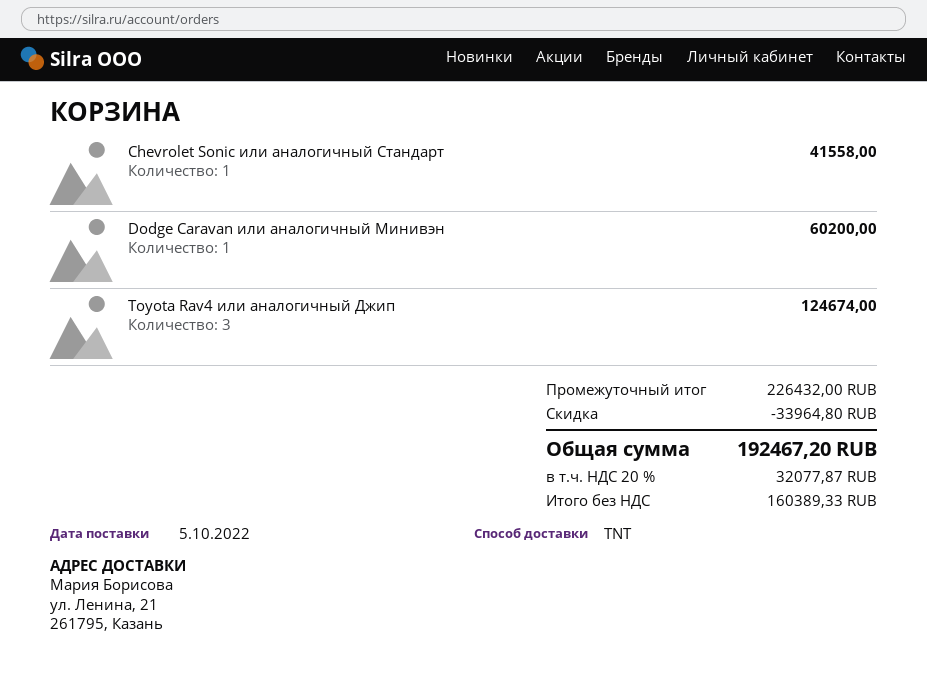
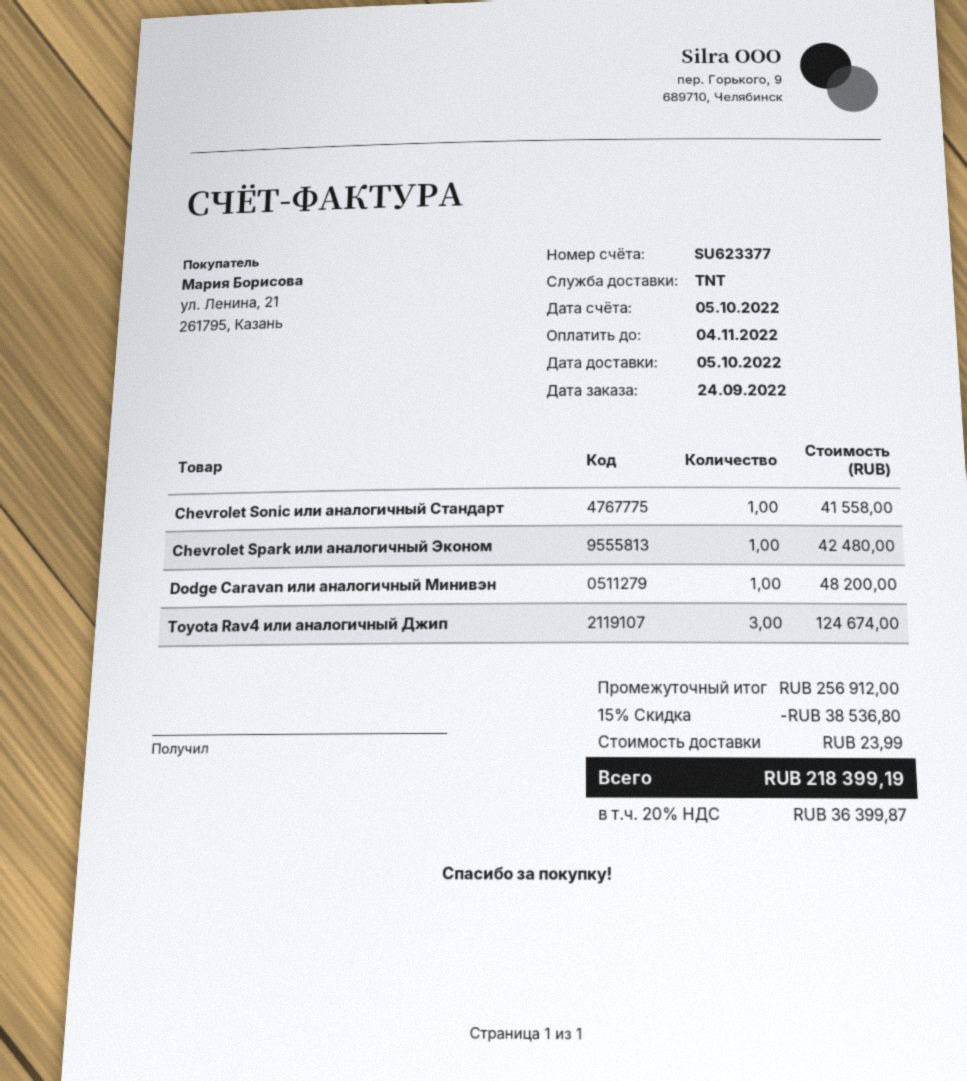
Dodge Caravan или аналогичный Минивэн: 1 for 60200.00 -> 1 for 48200.00
Chevrolet Spark или аналогичный Эконом: none -> 1 for 42480.00
subtotal: 226432.00 -> 256912.00
discount: 33964.80 -> 38536.80
shipping: none -> 23.99
tax: 20% = 32077.87 -> 20% = 36399.87
total: 192467.20 -> 218399.19

